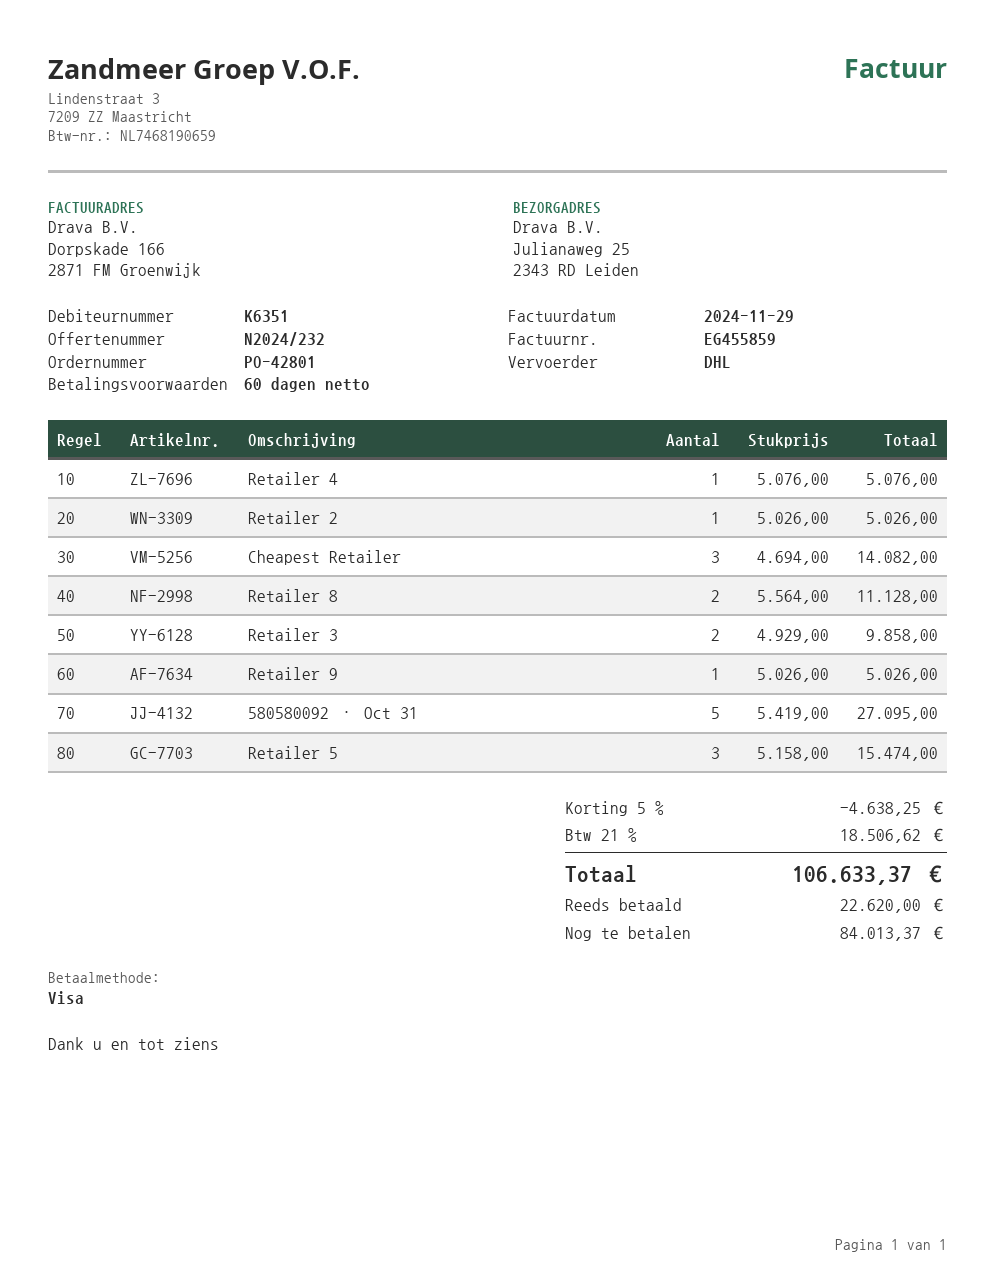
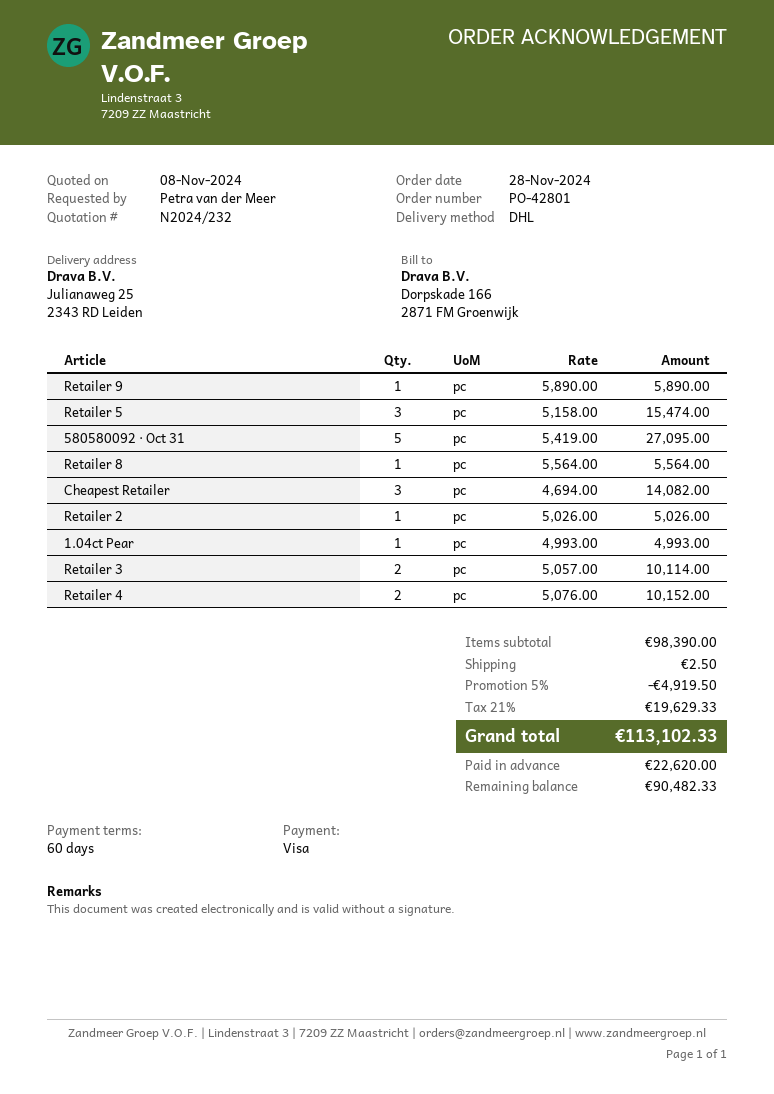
Retailer 4: 1 x 5076.00 = 5076.00 -> 2 x 5076.00 = 10152.00
Retailer 8: 2 x 5564.00 = 11128.00 -> 1 x 5564.00 = 5564.00
Retailer 3: 2 x 4929.00 = 9858.00 -> 2 x 5057.00 = 10114.00
Retailer 9: 1 x 5026.00 = 5026.00 -> 1 x 5890.00 = 5890.00
1.04ct Pear: none -> 1 x 4993.00 = 4993.00
discount: 5% = 4638.25 -> 5% = 4919.50
shipping: none -> 2.50
tax: 21% = 18506.62 -> 21% = 19629.33
total: 106633.37 -> 113102.33
balance: 84013.37 -> 90482.33

